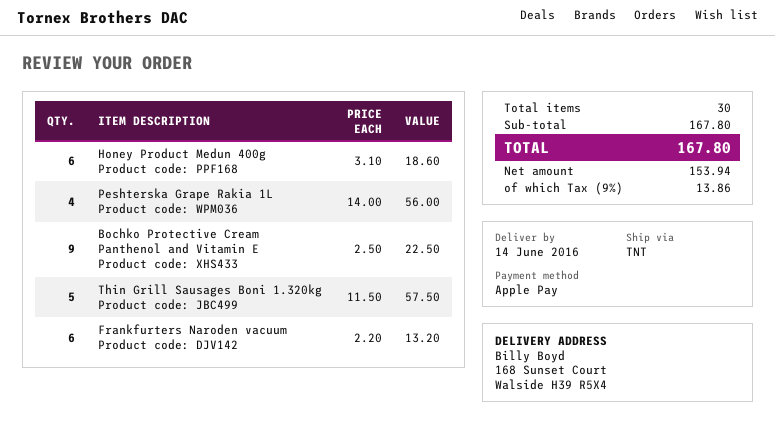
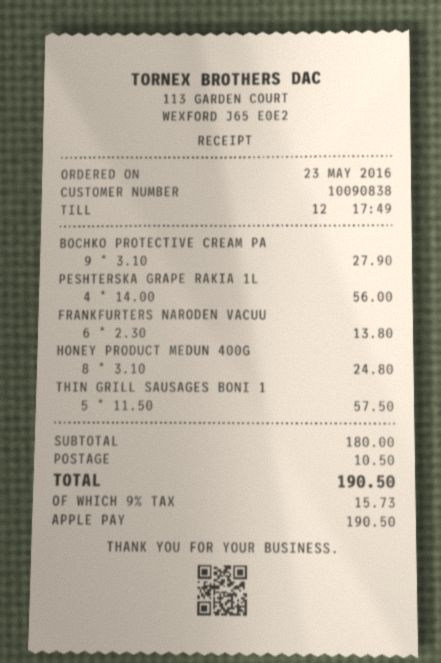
Honey Product Medun 400g: 6 x 3.10 = 18.60 -> 8 x 3.10 = 24.80
Bochko Protective Cream Panthenol and Vitamin E: 9 x 2.50 = 22.50 -> 9 x 3.10 = 27.90
Frankfurters Naroden vacuum: 6 x 2.20 = 13.20 -> 6 x 2.30 = 13.80
subtotal: 167.80 -> 180.00
shipping: none -> 10.50
tax: 9% = 13.86 -> 9% = 15.73
total: 167.80 -> 190.50

